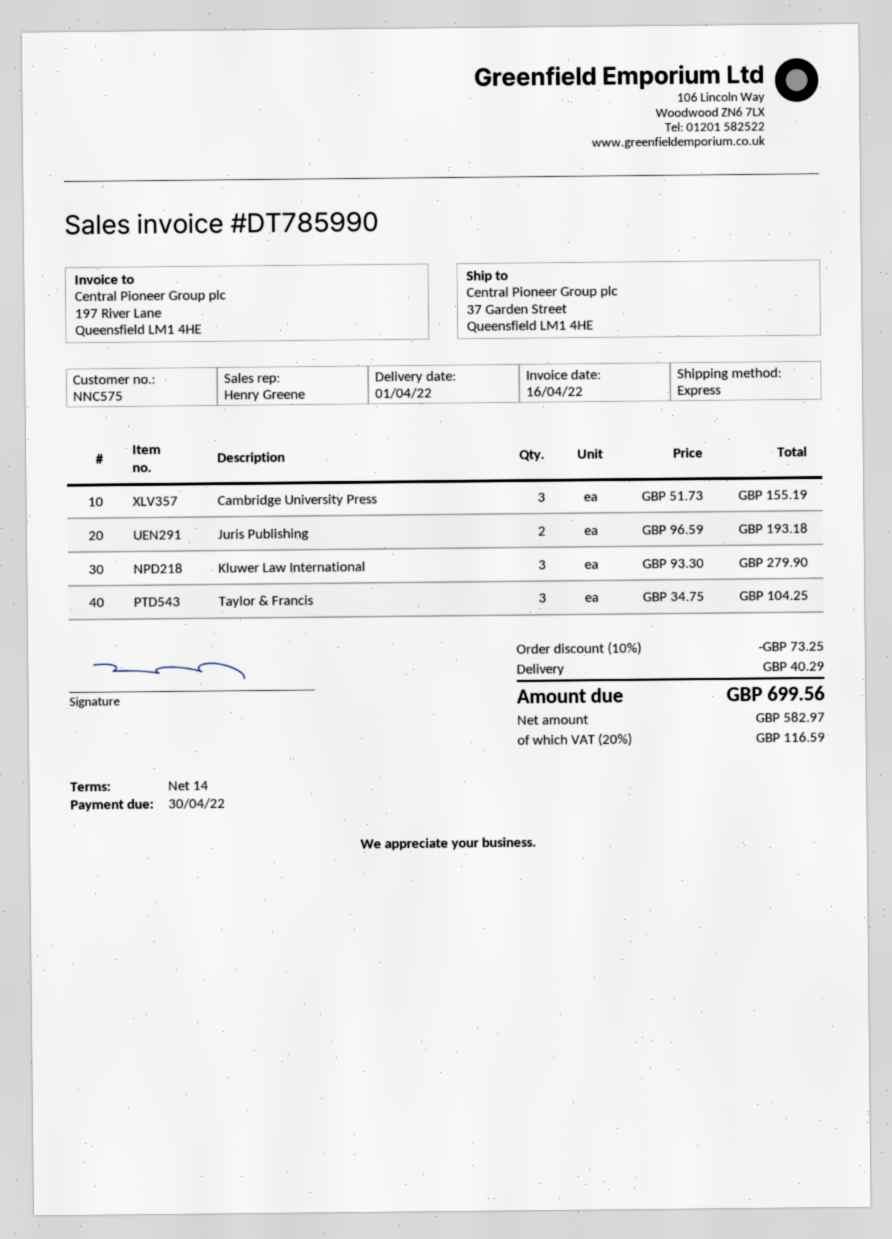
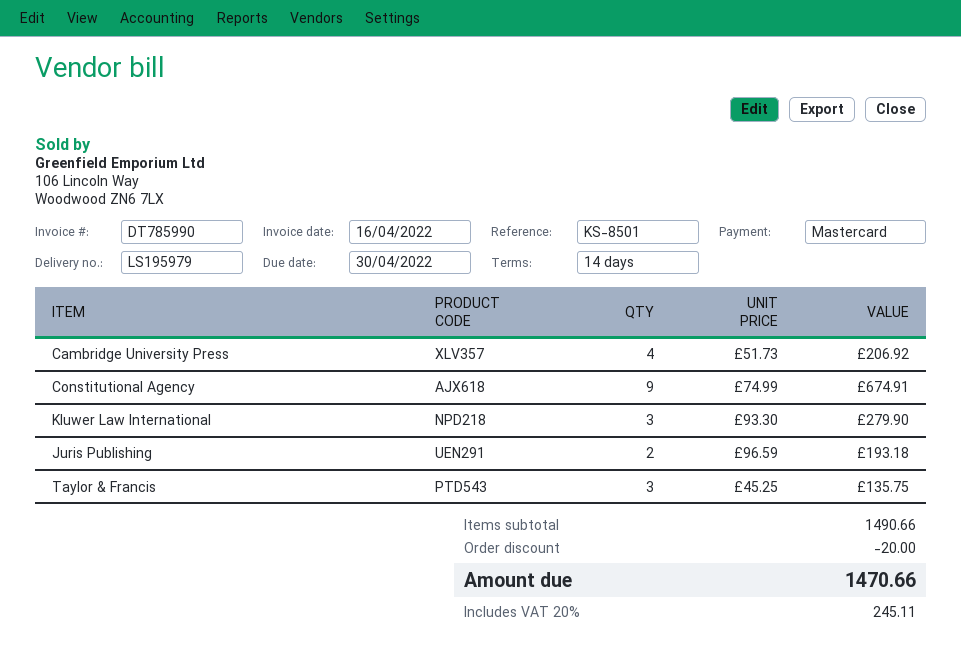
Cambridge University Press: 3 x 51.73 = 155.19 -> 4 x 51.73 = 206.92
Taylor & Francis: 3 x 34.75 = 104.25 -> 3 x 45.25 = 135.75
Constitutional Agency: none -> 9 x 74.99 = 674.91
discount: 73.25 -> 20.00
shipping: 40.29 -> none
tax: 20% = 116.59 -> 20% = 245.11
total: 699.56 -> 1470.66

